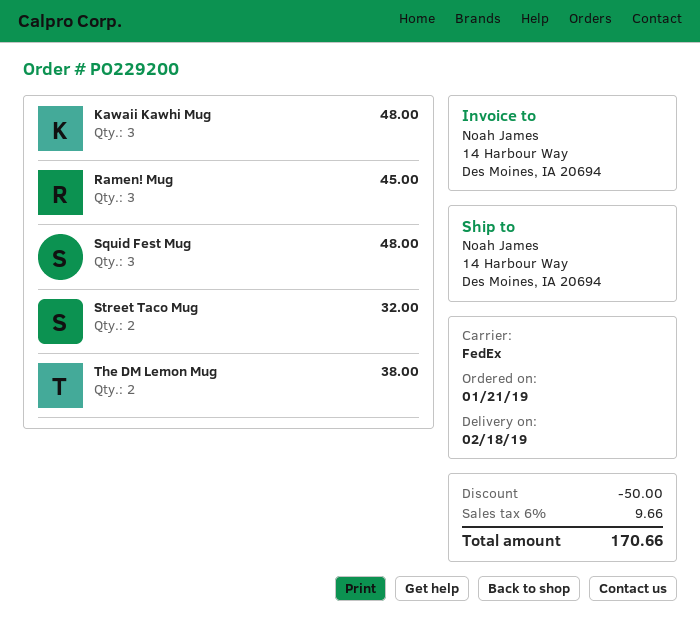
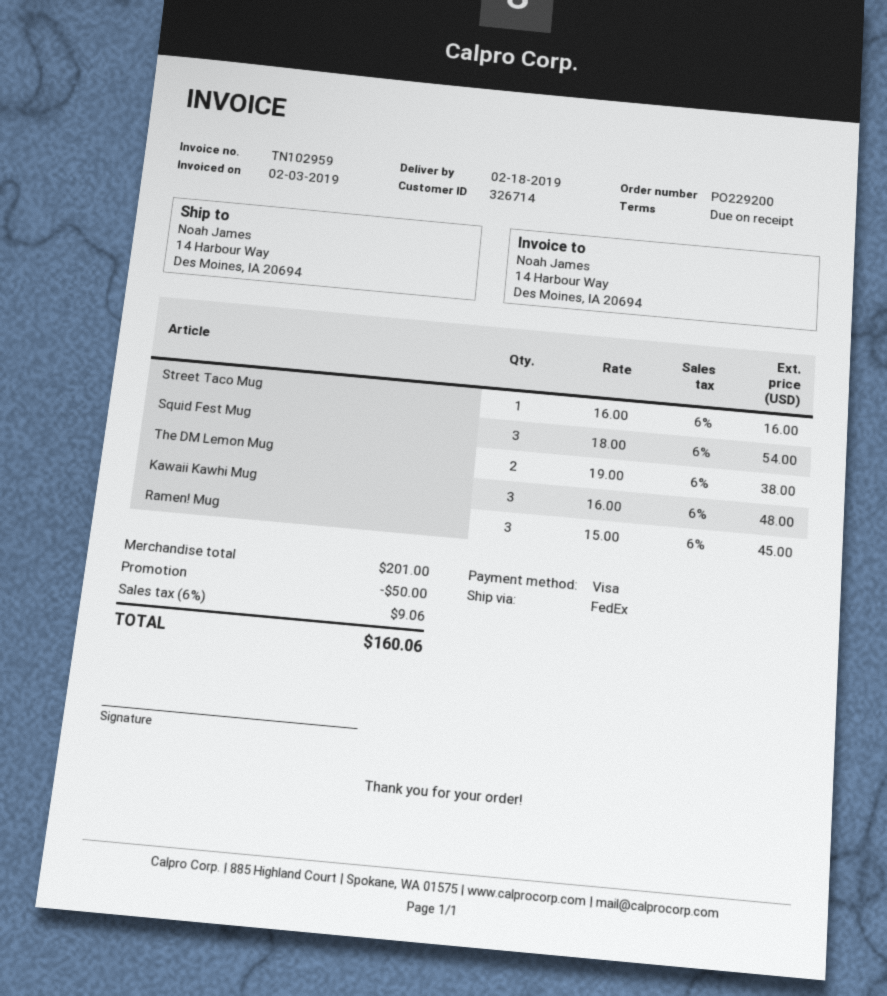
Squid Fest Mug: 3 for 48.00 -> 3 for 54.00
Street Taco Mug: 2 for 32.00 -> 1 for 16.00
tax: 6% = 9.66 -> 6% = 9.06
total: 170.66 -> 160.06

